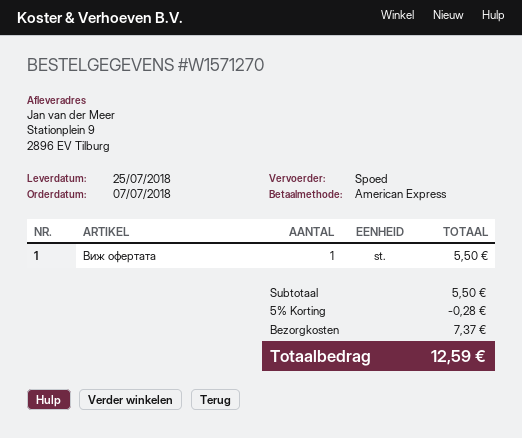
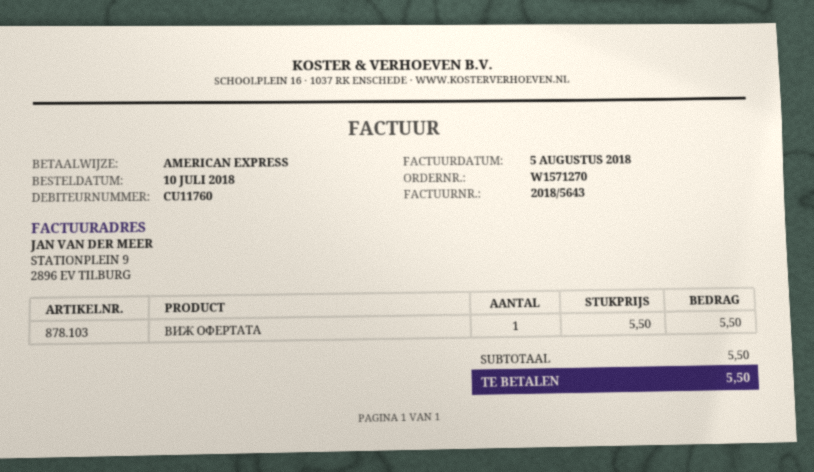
order date: 2018-07-07 -> 2018-07-10
discount: 5% = 0.28 -> none
shipping: 7.37 -> none
total: 12.59 -> 5.50

